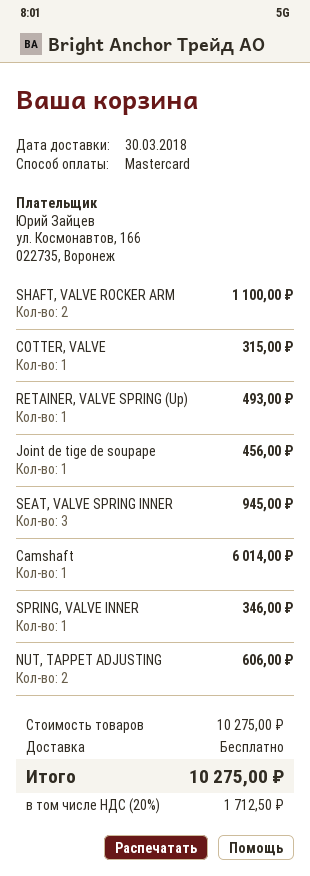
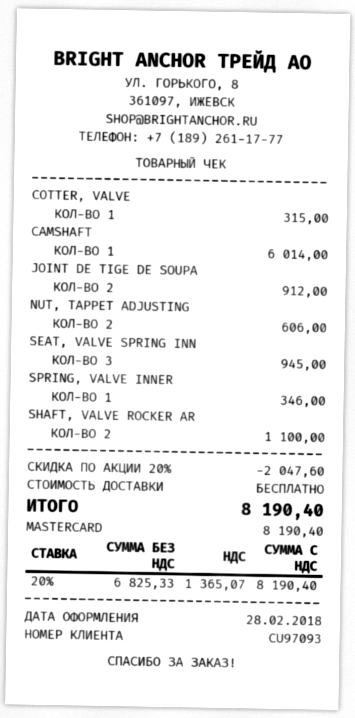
RETAINER, VALVE SPRING (Up): 1 for 493.00 -> none
Joint de tige de soupape: 1 for 456.00 -> 2 for 912.00
discount: none -> 20% = 2047.60
tax: 20% = 1712.50 -> 20% = 1365.07
total: 10275.00 -> 8190.40

